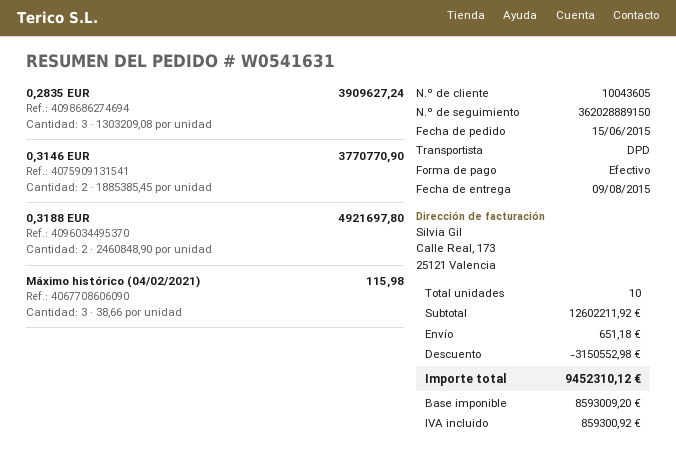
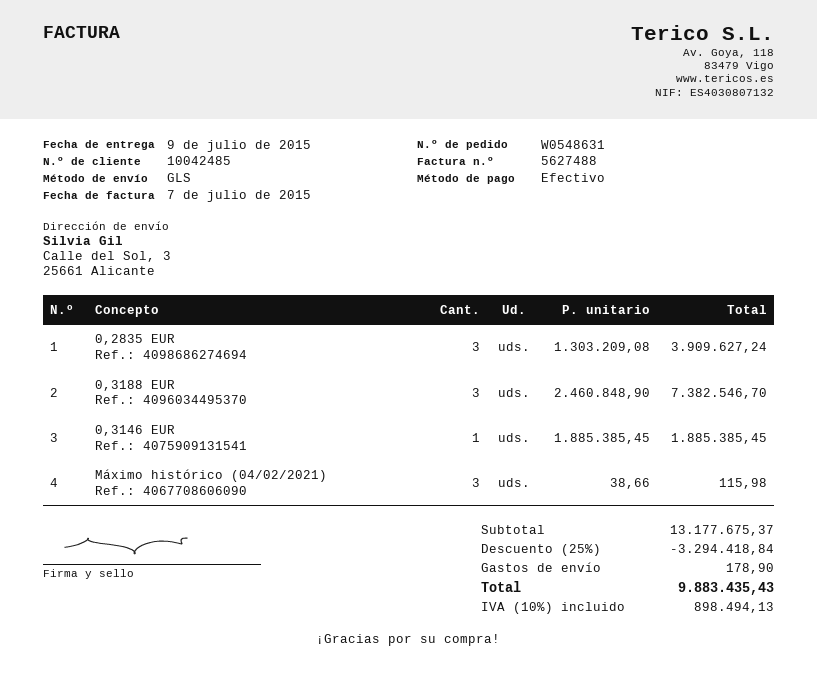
order number: W0541631 -> W0548631
delivery date: 2015-08-09 -> 2015-07-09
customer number: 10043605 -> 10042485
shipping method: DPD -> GLS
0,3146 EUR: 2 x 1885385.45 = 3770770.90 -> 1 x 1885385.45 = 1885385.45
0,3188 EUR: 2 x 2460848.90 = 4921697.80 -> 3 x 2460848.90 = 7382546.70
subtotal: 12602211.92 -> 13177675.37
discount: 3150552.98 -> 3294418.84
shipping: 651.18 -> 178.90
tax: 859300.92 -> 898494.13
total: 9452310.12 -> 9883435.43

